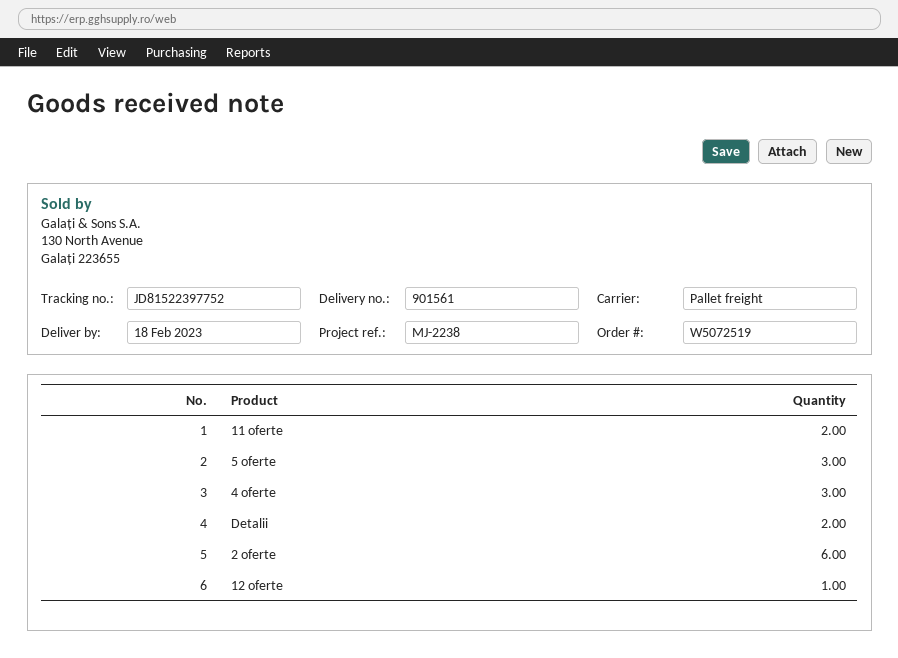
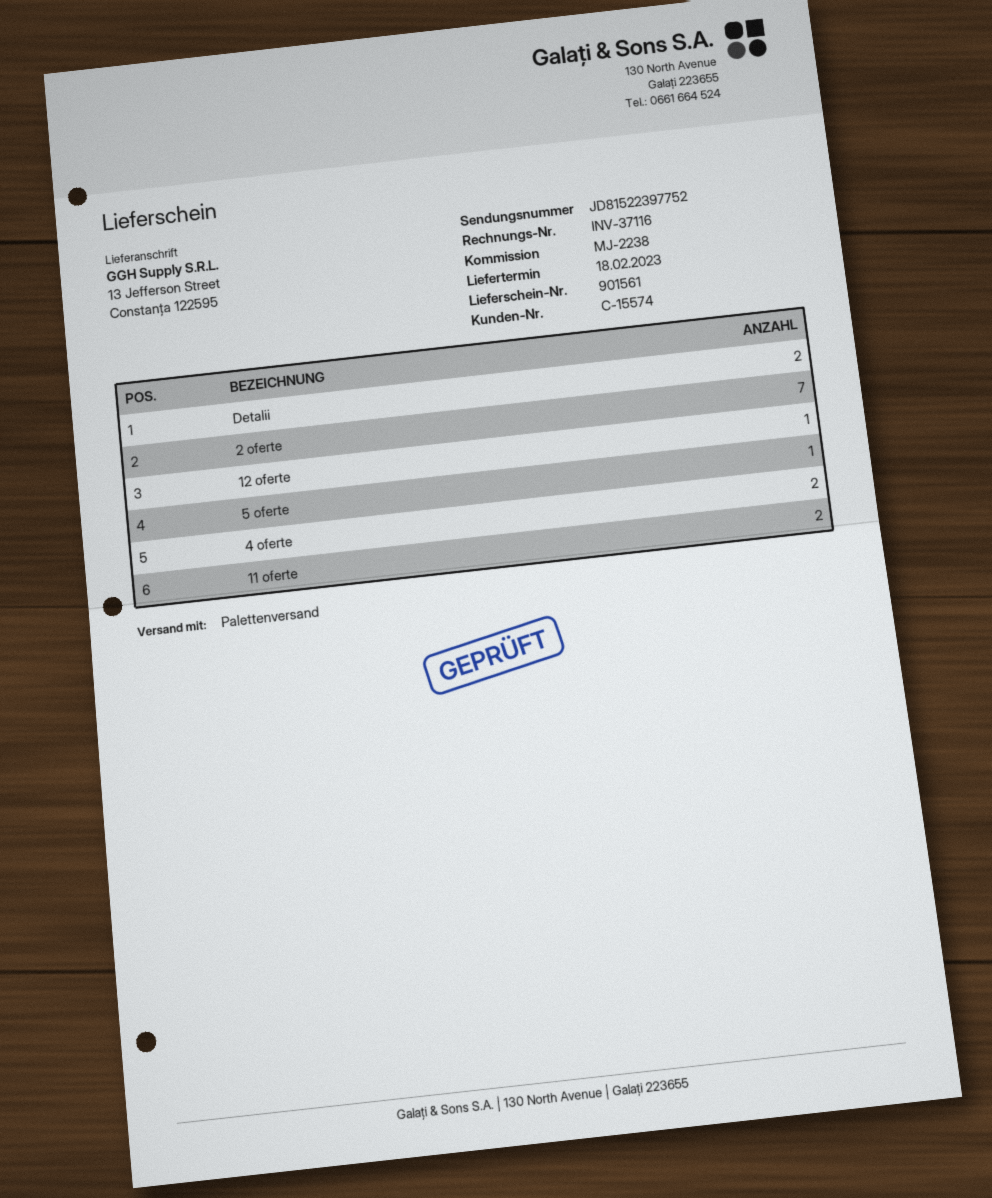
5 oferte: 3 -> 1
4 oferte: 3 -> 2
2 oferte: 6 -> 7

